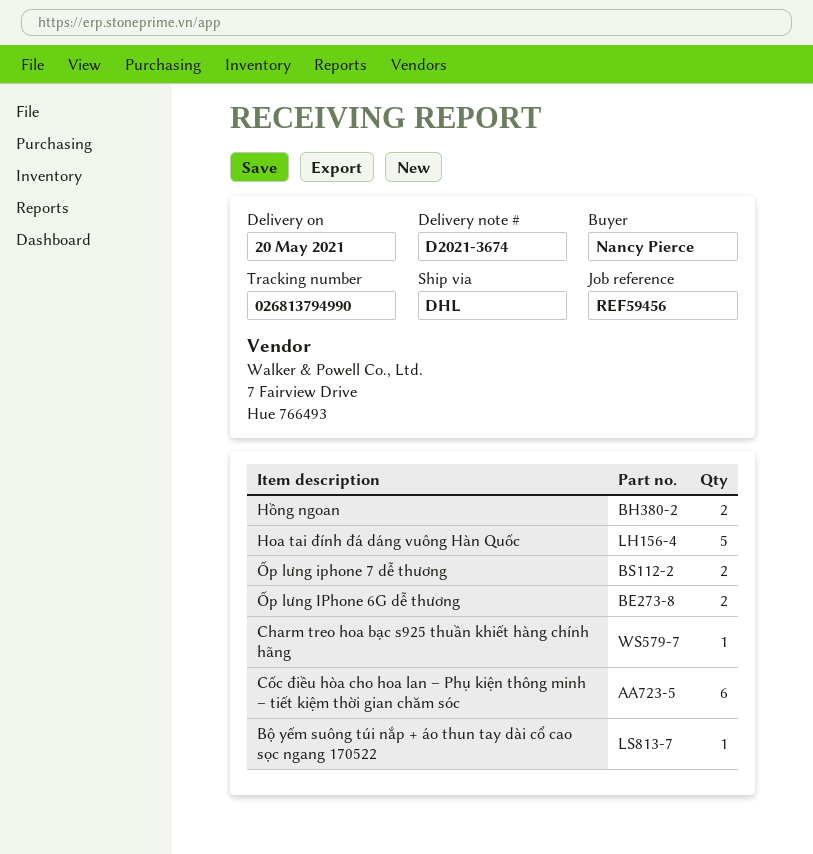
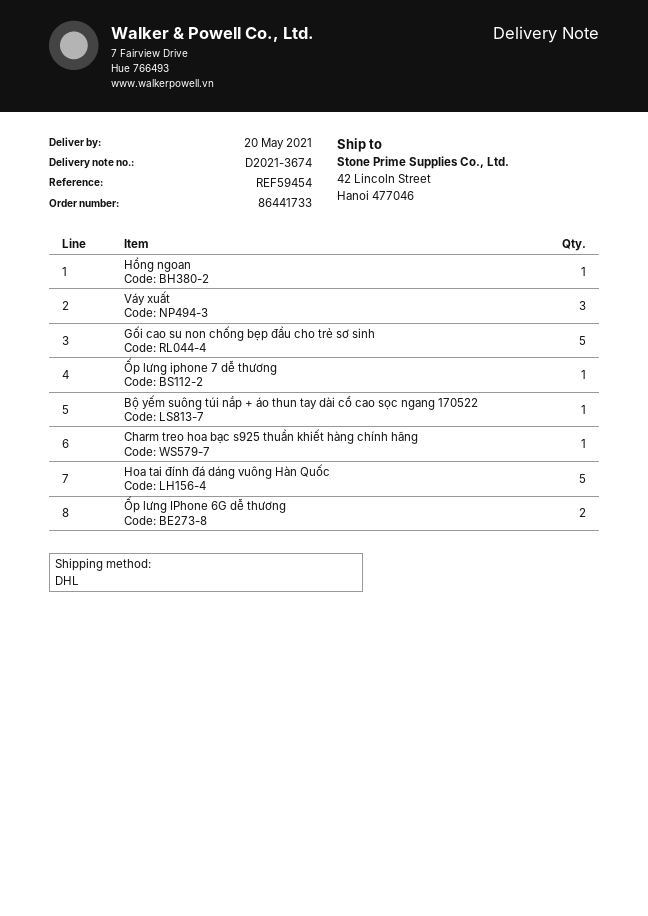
reference: REF59456 -> REF59454
Hồng ngoan: 2 -> 1
Ốp lưng iphone 7 dễ thương: 2 -> 1
Cốc điều hòa cho hoa lan – Phụ kiện thông minh – tiết kiệm thời gian chăm sóc: 6 -> none
Váy xuất: none -> 3
Gối cao su non chống bẹp đầu cho trẻ sơ sinh: none -> 5

